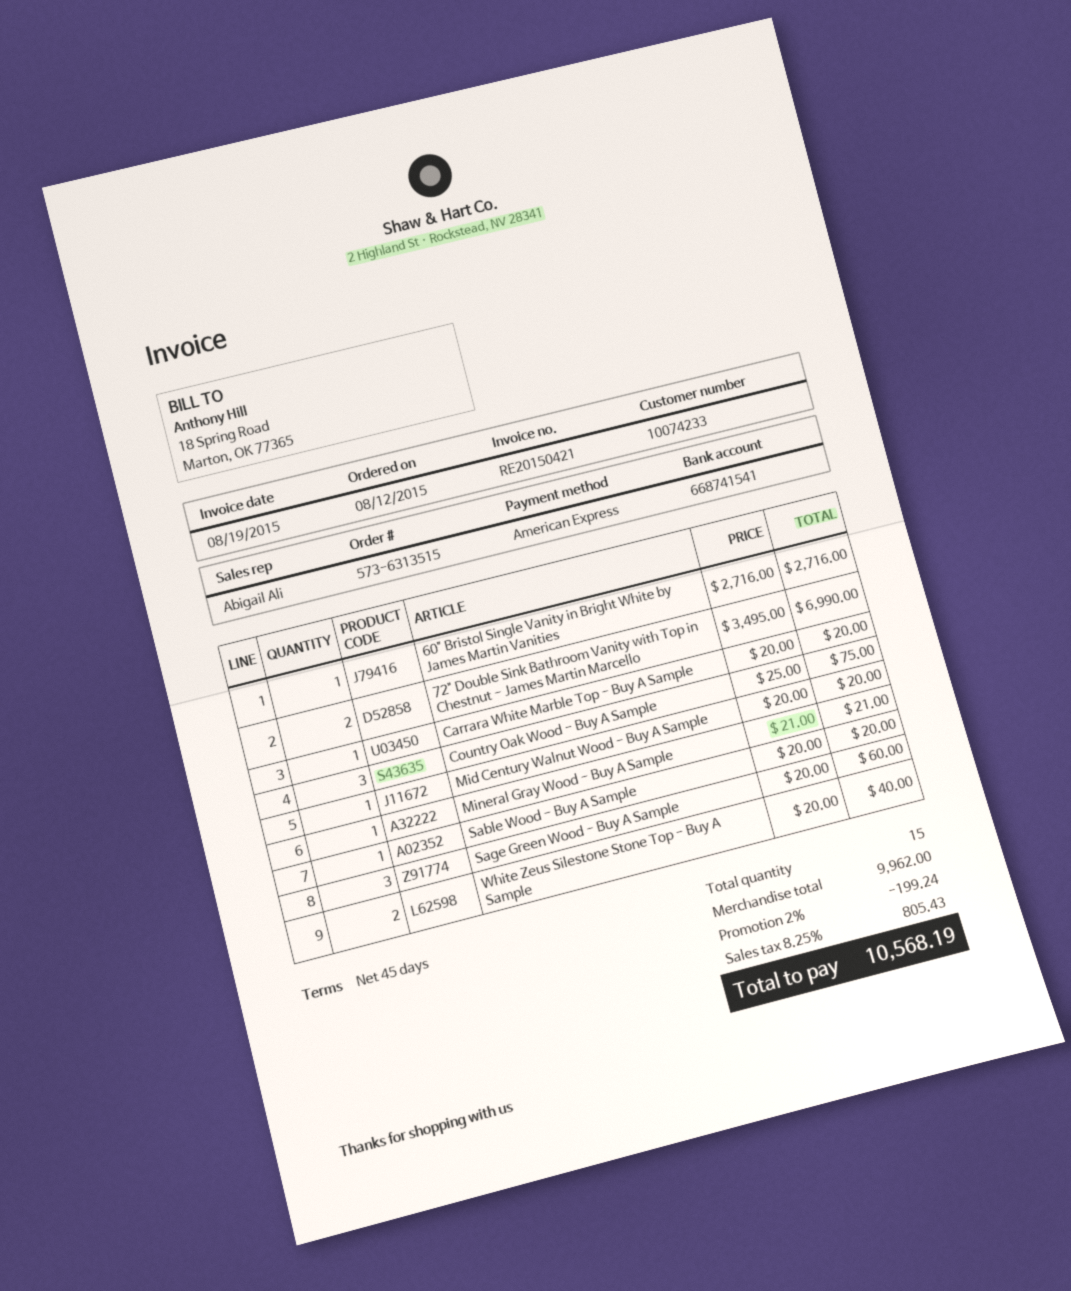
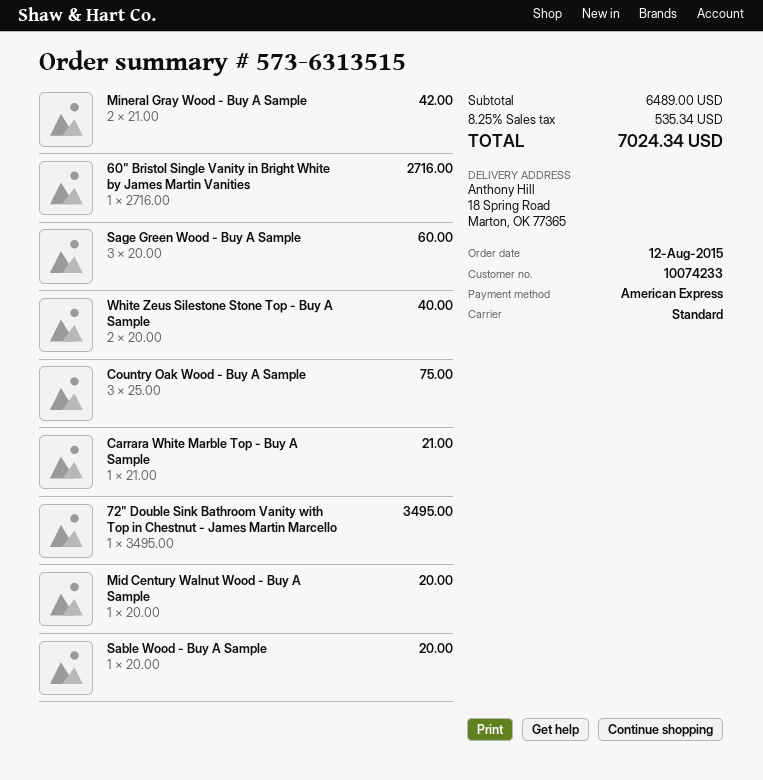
72" Double Sink Bathroom Vanity with Top in Chestnut - James Martin Marcello: 2 x 3495.00 = 6990.00 -> 1 x 3495.00 = 3495.00
Carrara White Marble Top - Buy A Sample: 1 x 20.00 = 20.00 -> 1 x 21.00 = 21.00
Mineral Gray Wood - Buy A Sample: 1 x 21.00 = 21.00 -> 2 x 21.00 = 42.00
subtotal: 9962.00 -> 6489.00
discount: 2% = 199.24 -> none
tax: 8.25% = 805.43 -> 8.25% = 535.34
total: 10568.19 -> 7024.34

